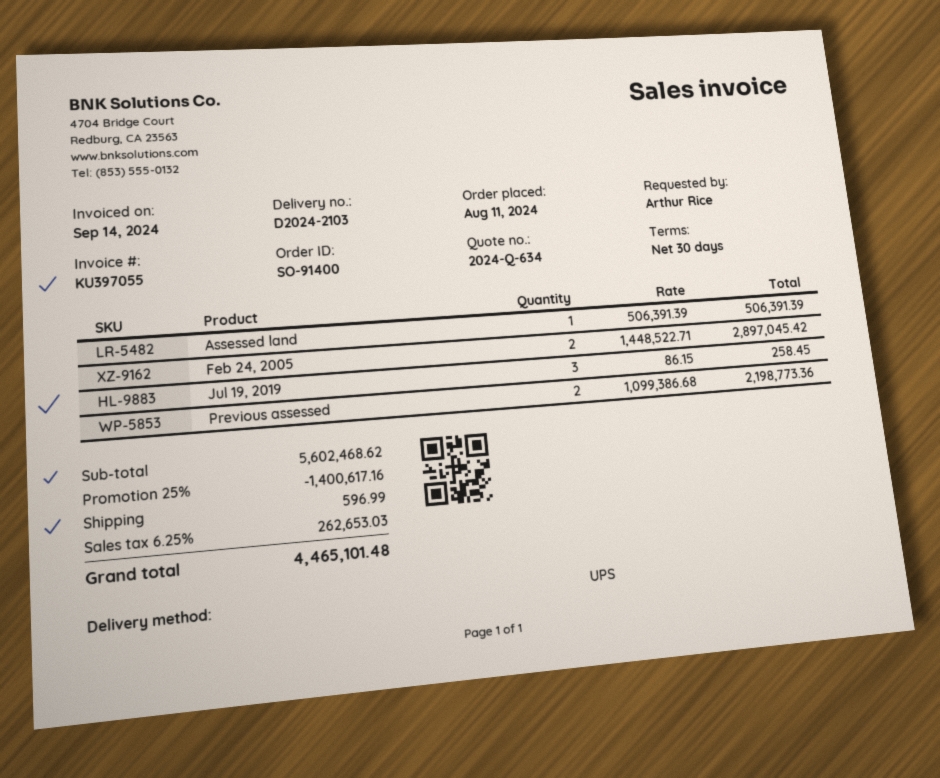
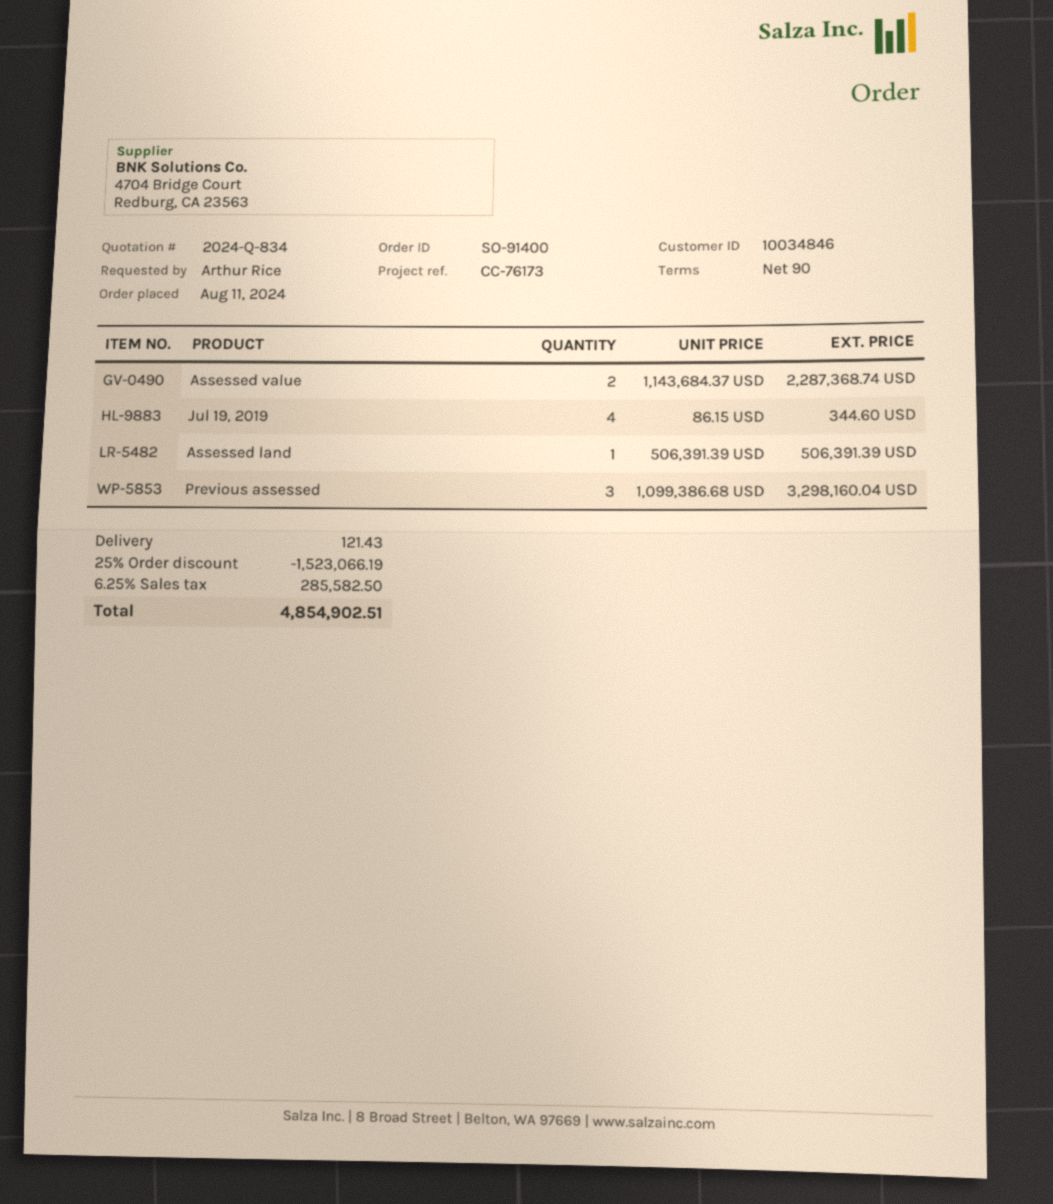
quote number: 2024-Q-634 -> 2024-Q-834
payment terms: 30 days -> 90 days
Feb 24, 2005: 2 x 1448522.71 = 2897045.42 -> none
Jul 19, 2019: 3 x 86.15 = 258.45 -> 4 x 86.15 = 344.60
Previous assessed: 2 x 1099386.68 = 2198773.36 -> 3 x 1099386.68 = 3298160.04
Assessed value: none -> 2 x 1143684.37 = 2287368.74
discount: 25% = 1400617.16 -> 25% = 1523066.19
shipping: 596.99 -> 121.43
tax: 6.25% = 262653.03 -> 6.25% = 285582.50
total: 4465101.48 -> 4854902.51

